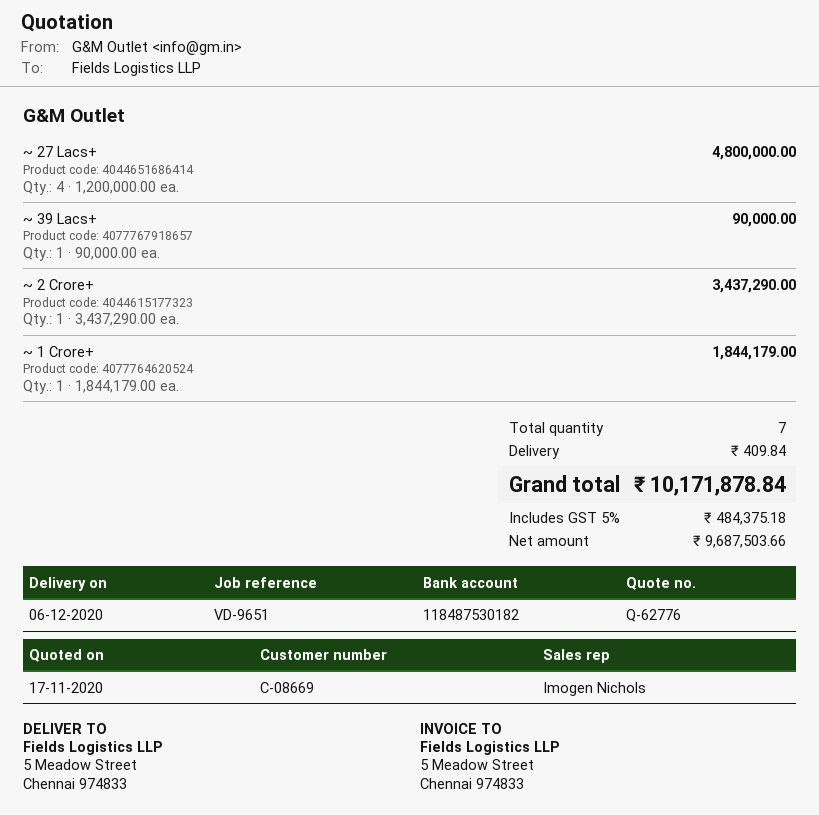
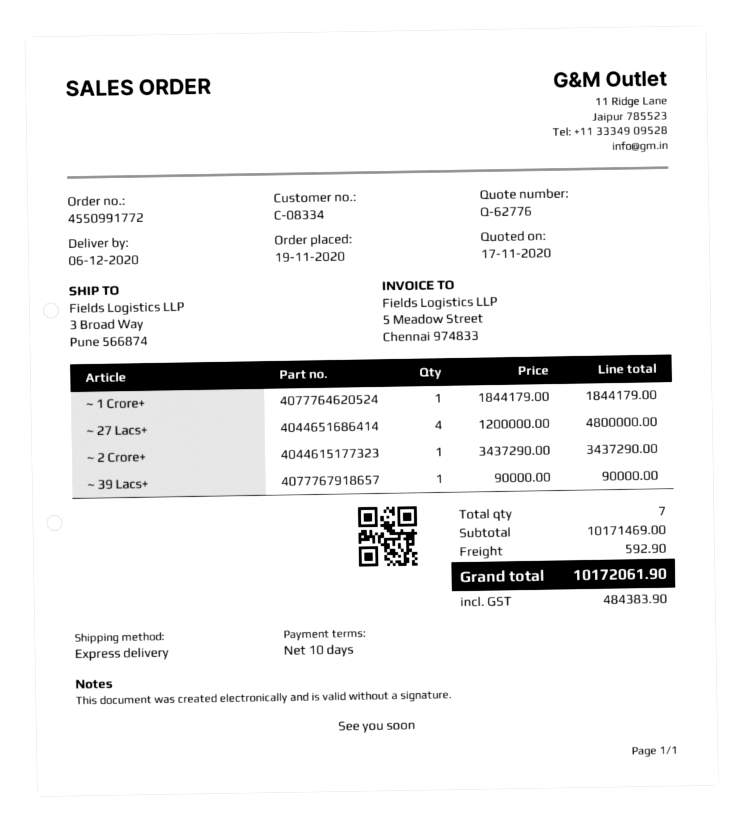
customer number: C-08669 -> C-08334
ship to: 5 Meadow Street, Chennai 974833 -> 3 Broad Way, Pune 566874
shipping: 409.84 -> 592.90
tax: 484375.18 -> 484383.90
total: 10171878.84 -> 10172061.90

